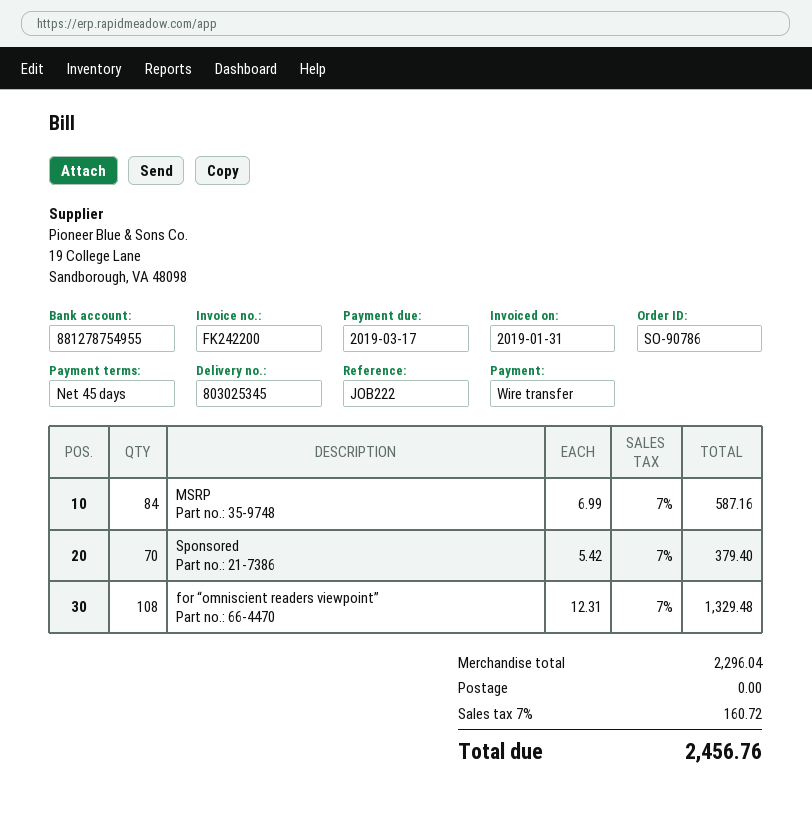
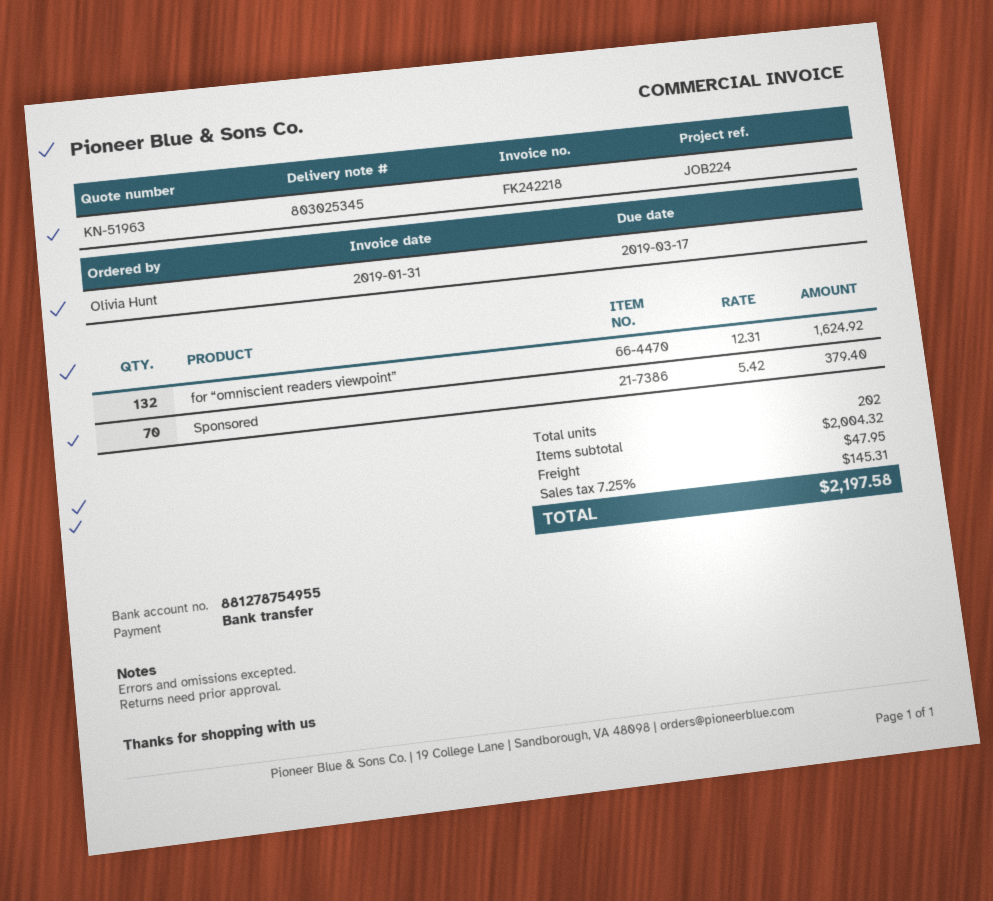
invoice number: FK242200 -> FK242218
reference: JOB222 -> JOB224
MSRP: 84 x 6.99 = 587.16 -> none
for “omniscient readers viewpoint”: 108 x 12.31 = 1329.48 -> 132 x 12.31 = 1624.92
subtotal: 2296.04 -> 2004.32
shipping: 0.00 -> 47.95
tax: 7% = 160.72 -> 7.25% = 145.31
total: 2456.76 -> 2197.58

